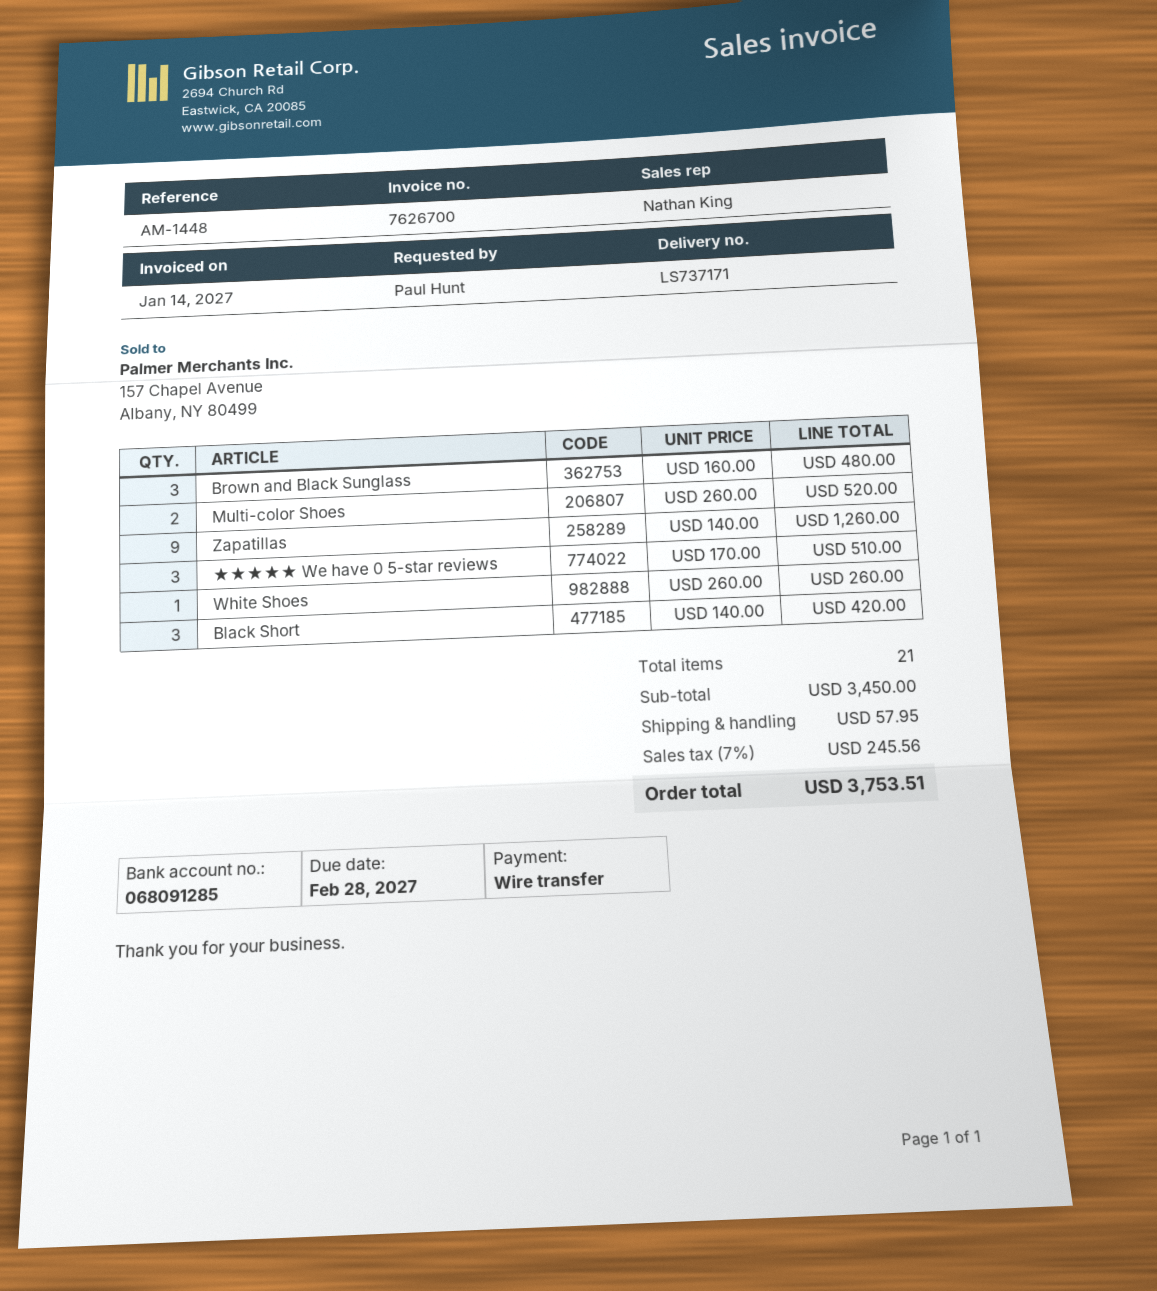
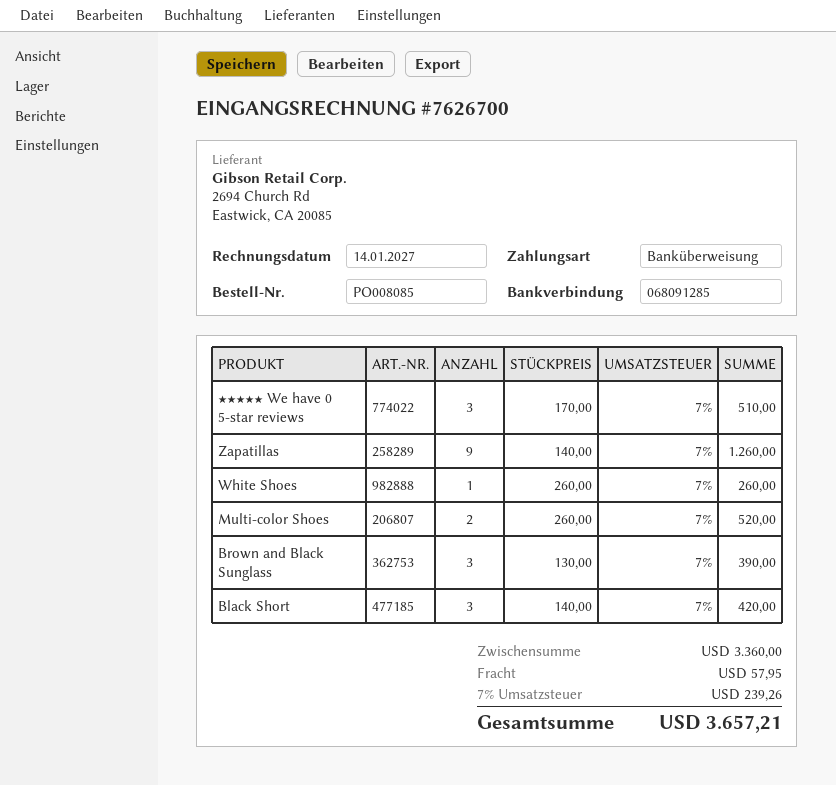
Brown and Black Sunglass: 3 x 160.00 = 480.00 -> 3 x 130.00 = 390.00
subtotal: 3450.00 -> 3360.00
tax: 7% = 245.56 -> 7% = 239.26
total: 3753.51 -> 3657.21

